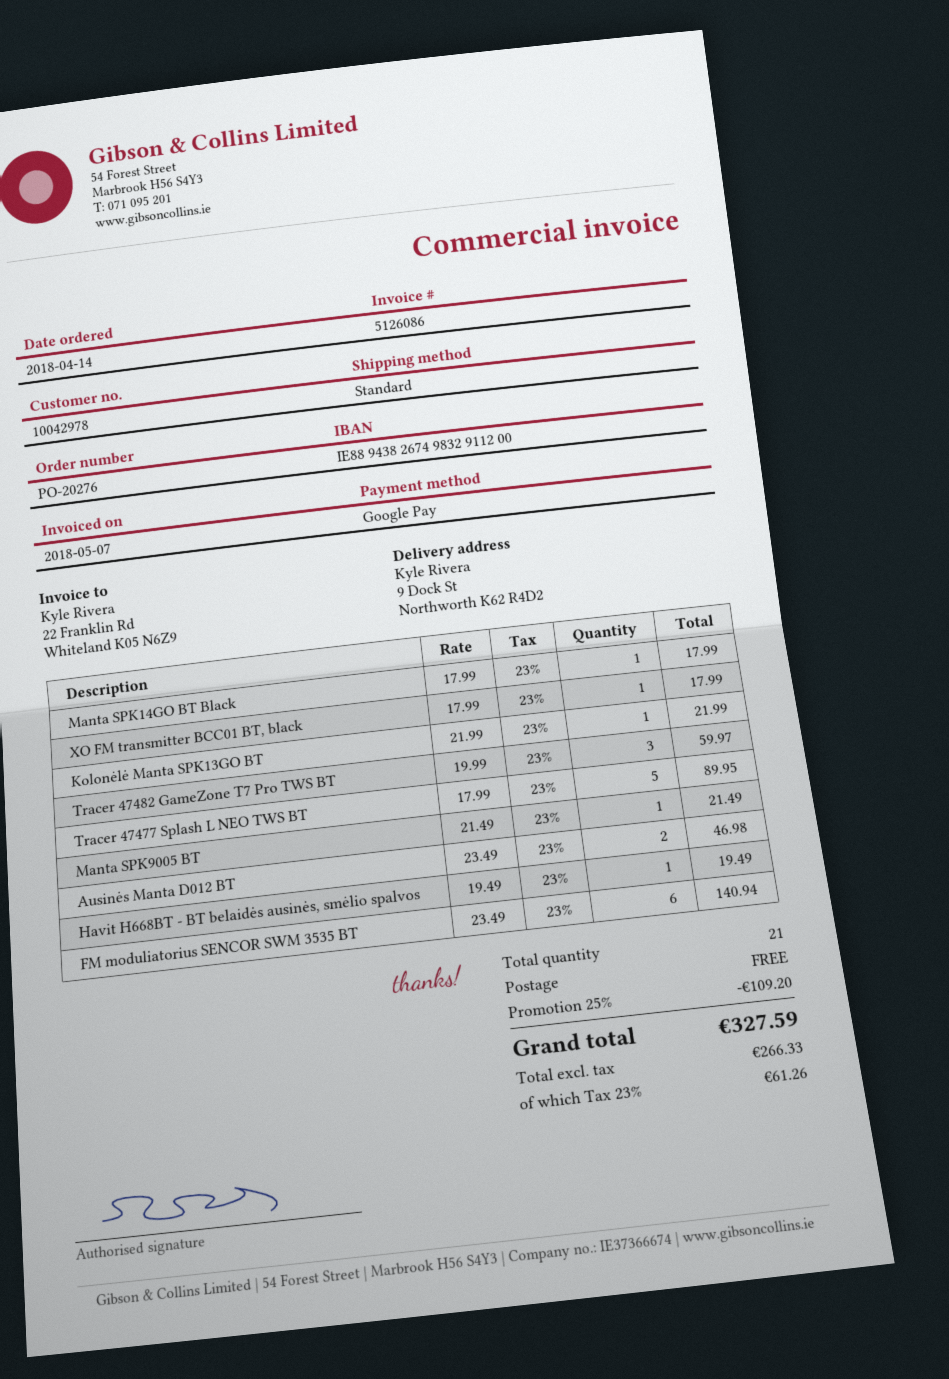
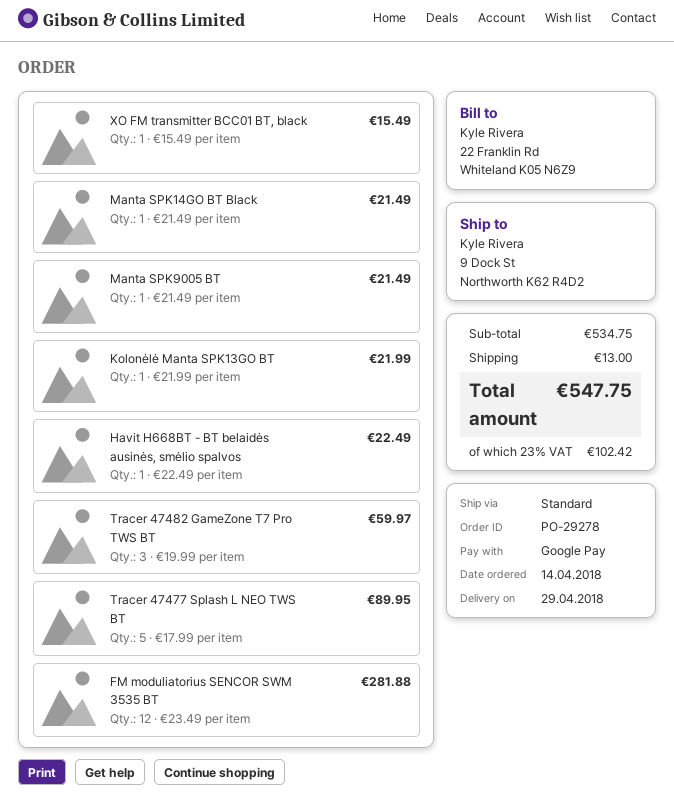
order number: PO-20276 -> PO-29278
Manta SPK14GO BT Black: 1 x 17.99 = 17.99 -> 1 x 21.49 = 21.49
XO FM transmitter BCC01 BT, black: 1 x 17.99 = 17.99 -> 1 x 15.49 = 15.49
Ausinės Manta D012 BT: 2 x 23.49 = 46.98 -> none
Havit H668BT - BT belaidės ausinės, smėlio spalvos: 1 x 19.49 = 19.49 -> 1 x 22.49 = 22.49
FM moduliatorius SENCOR SWM 3535 BT: 6 x 23.49 = 140.94 -> 12 x 23.49 = 281.88
discount: 25% = 109.20 -> none
shipping: 0.00 -> 13.00
tax: 23% = 61.26 -> 23% = 102.42
total: 327.59 -> 547.75

